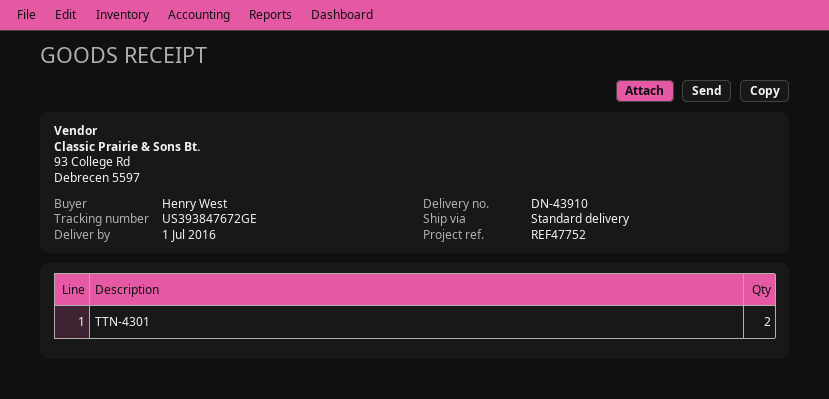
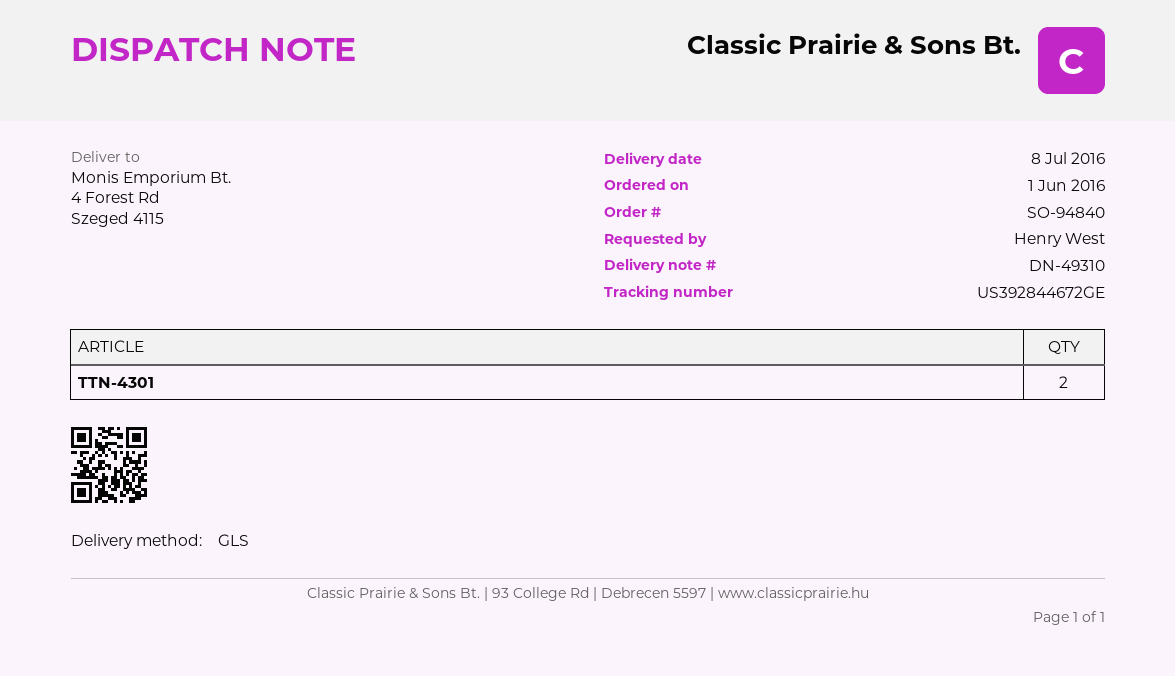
delivery note number: DN-43910 -> DN-49310
delivery date: 2016-07-01 -> 2016-07-08
shipping method: standard -> GLS
tracking number: US393847672GE -> US392844672GE

